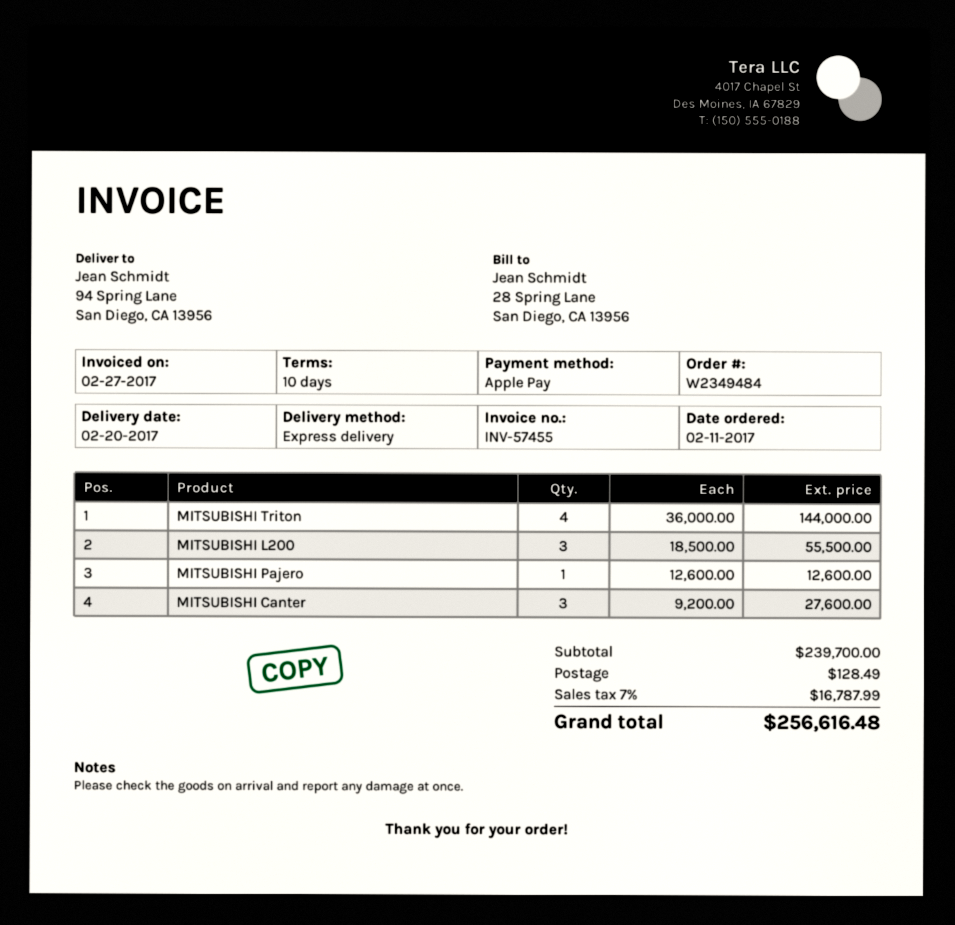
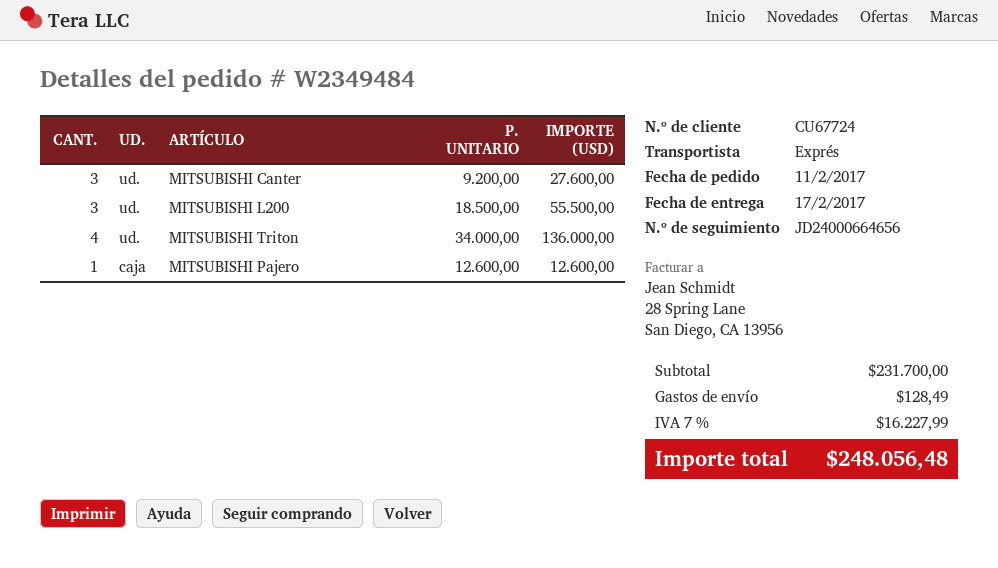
delivery date: 2017-02-20 -> 2017-02-17
MITSUBISHI Triton: 4 x 36000.00 = 144000.00 -> 4 x 34000.00 = 136000.00
subtotal: 239700.00 -> 231700.00
tax: 7% = 16787.99 -> 7% = 16227.99
total: 256616.48 -> 248056.48

